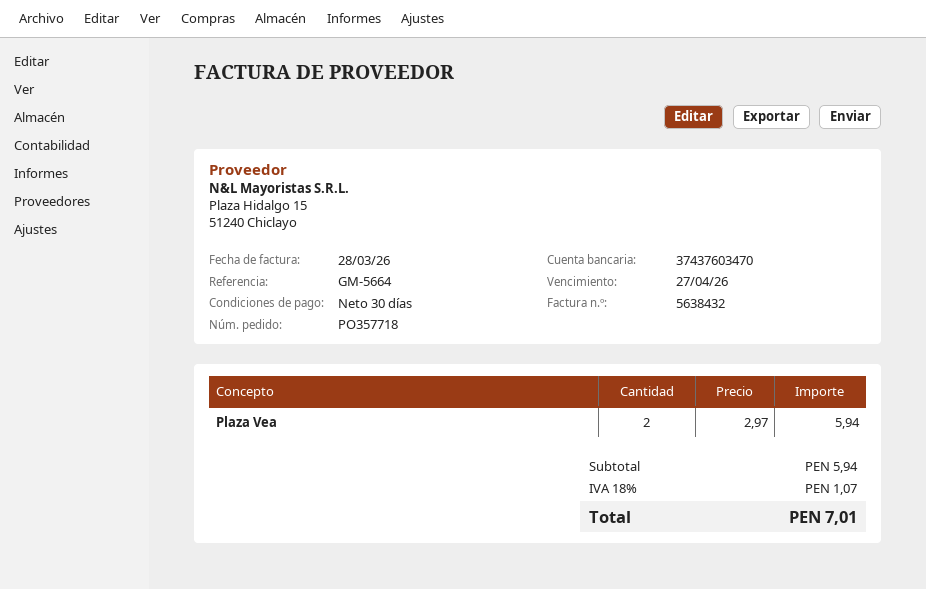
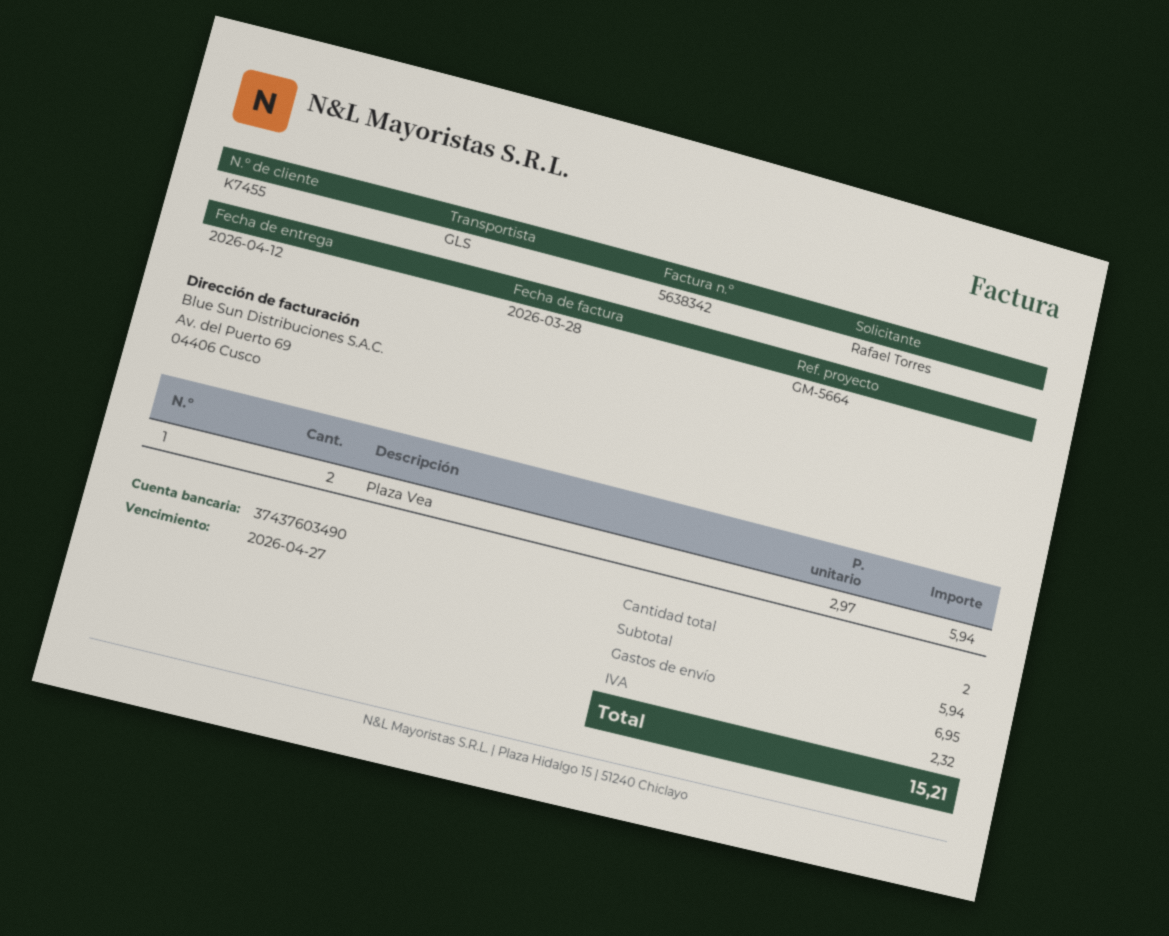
invoice number: 5638432 -> 5638342
bank account: 37437603470 -> 37437603490
shipping: none -> 6.95
tax: 1.07 -> 2.32
total: 7.01 -> 15.21

